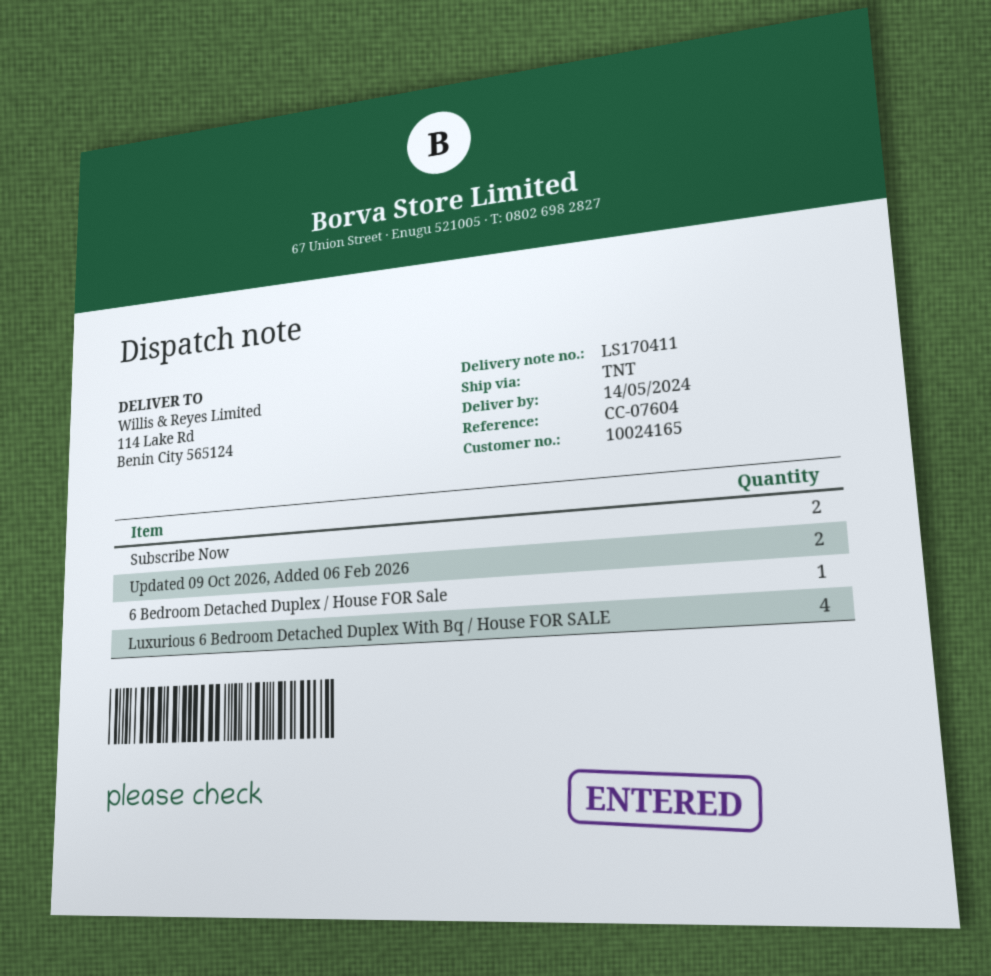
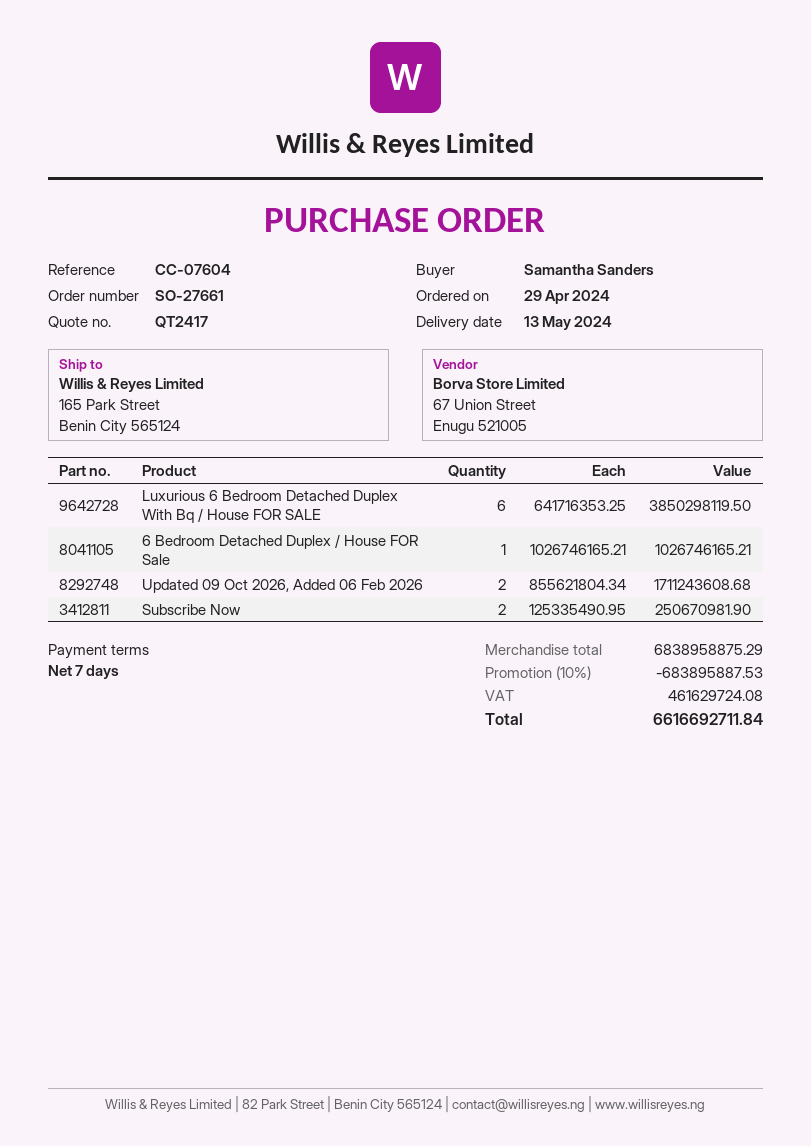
delivery date: 2024-05-14 -> 2024-05-13
ship to: 114 Lake Rd, Benin City 565124 -> 165 Park Street, Benin City 565124
Luxurious 6 Bedroom Detached Duplex With Bq / House FOR SALE: 4 -> 6

